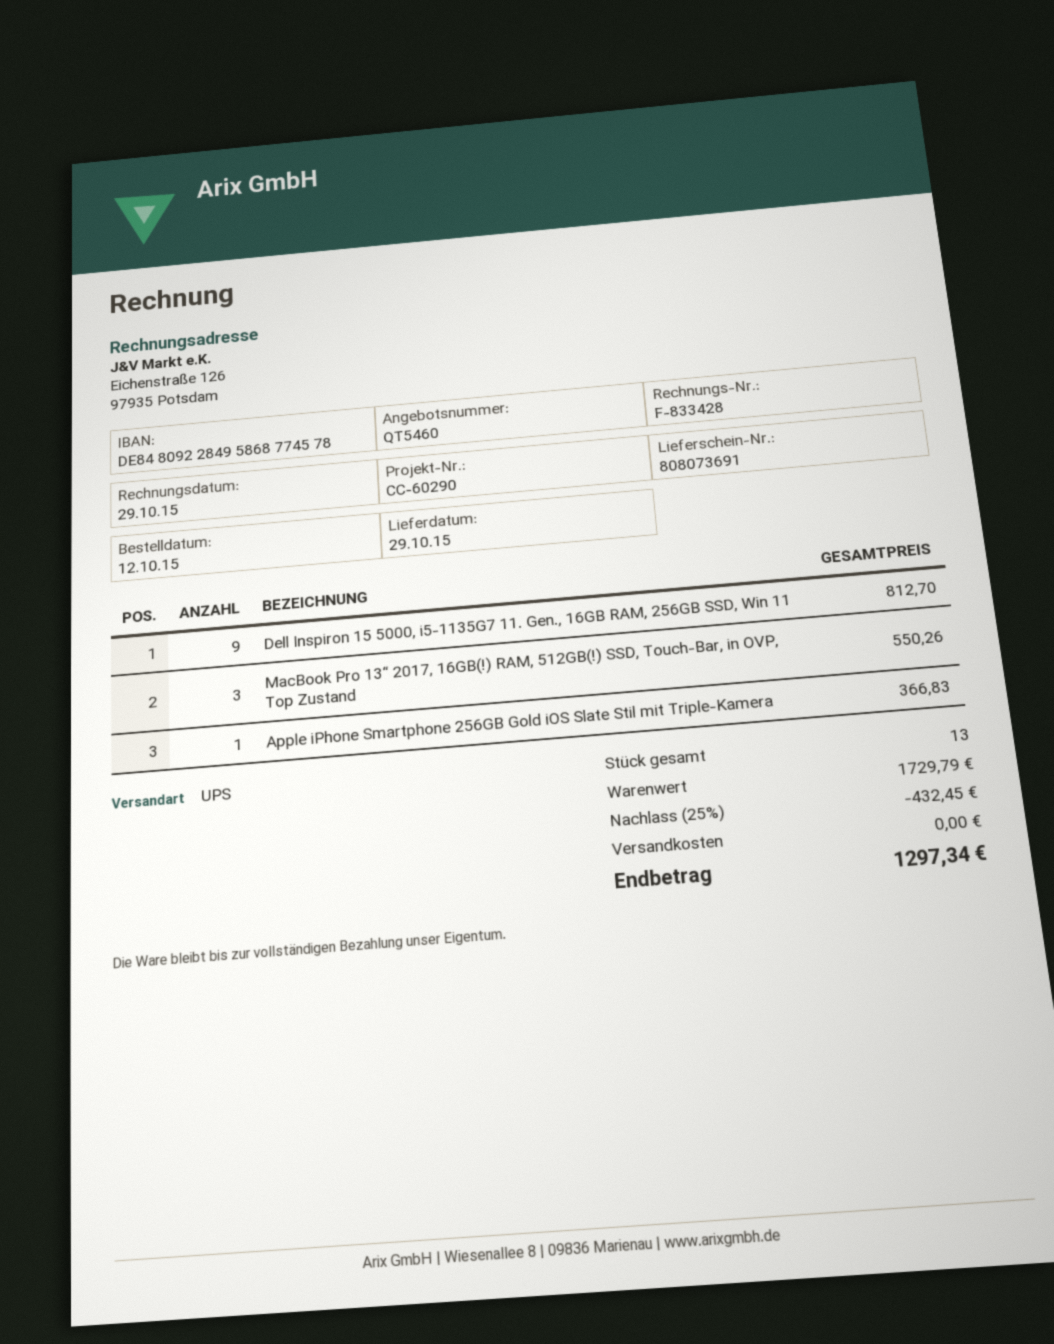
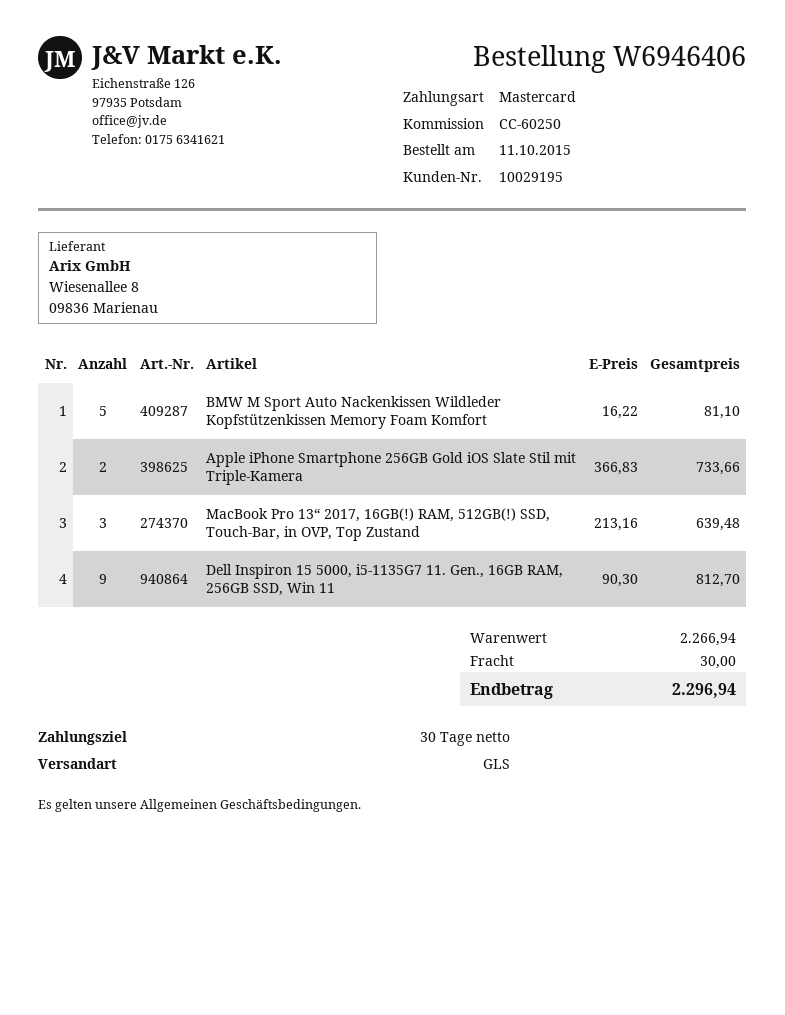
order date: 2015-10-12 -> 2015-10-11
reference: CC-60290 -> CC-60250
shipping method: UPS -> GLS
MacBook Pro 13“ 2017, 16GB(!) RAM, 512GB(!) SSD, Touch-Bar, in OVP, Top Zustand: 3 for 550.26 -> 3 for 639.48
Apple iPhone Smartphone 256GB Gold iOS Slate Stil mit Triple-Kamera: 1 for 366.83 -> 2 for 733.66
BMW M Sport Auto Nackenkissen Wildleder Kopfstützenkissen Memory Foam Komfort: none -> 5 for 81.10
subtotal: 1729.79 -> 2266.94
discount: 25% = 432.45 -> none
shipping: 0.00 -> 30.00
total: 1297.34 -> 2296.94

